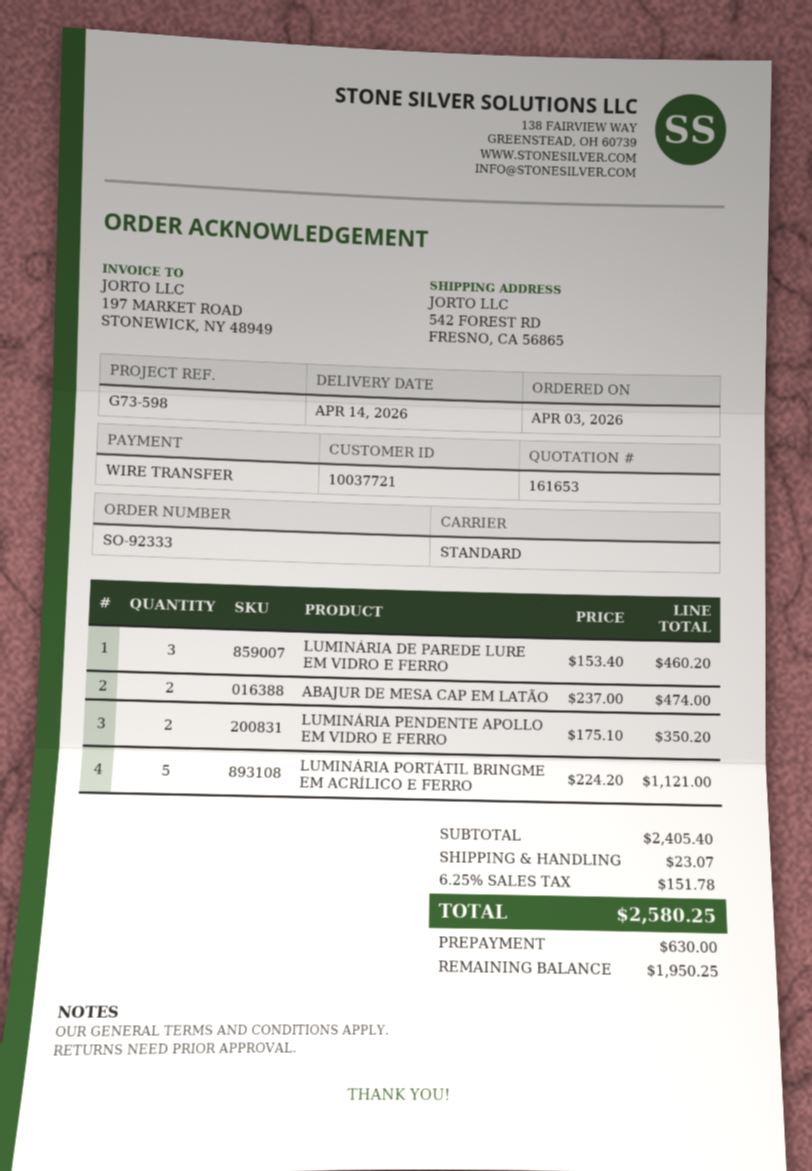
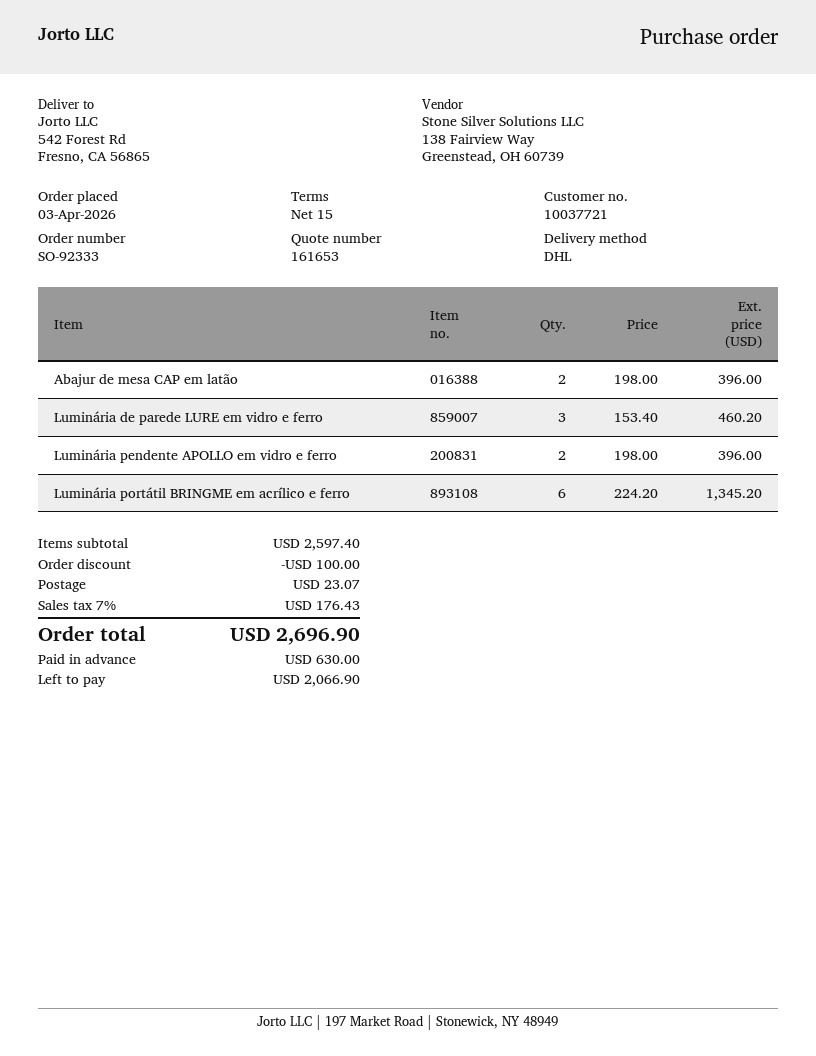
shipping method: standard -> DHL
ABAJUR DE MESA CAP EM LATÃO: 2 x 237.00 = 474.00 -> 2 x 198.00 = 396.00
LUMINÁRIA PENDENTE APOLLO EM VIDRO E FERRO: 2 x 175.10 = 350.20 -> 2 x 198.00 = 396.00
LUMINÁRIA PORTÁTIL BRINGME EM ACRÍLICO E FERRO: 5 x 224.20 = 1121.00 -> 6 x 224.20 = 1345.20
subtotal: 2405.40 -> 2597.40
discount: none -> 100.00
tax: 6.25% = 151.78 -> 7% = 176.43
total: 2580.25 -> 2696.90
balance: 1950.25 -> 2066.90

